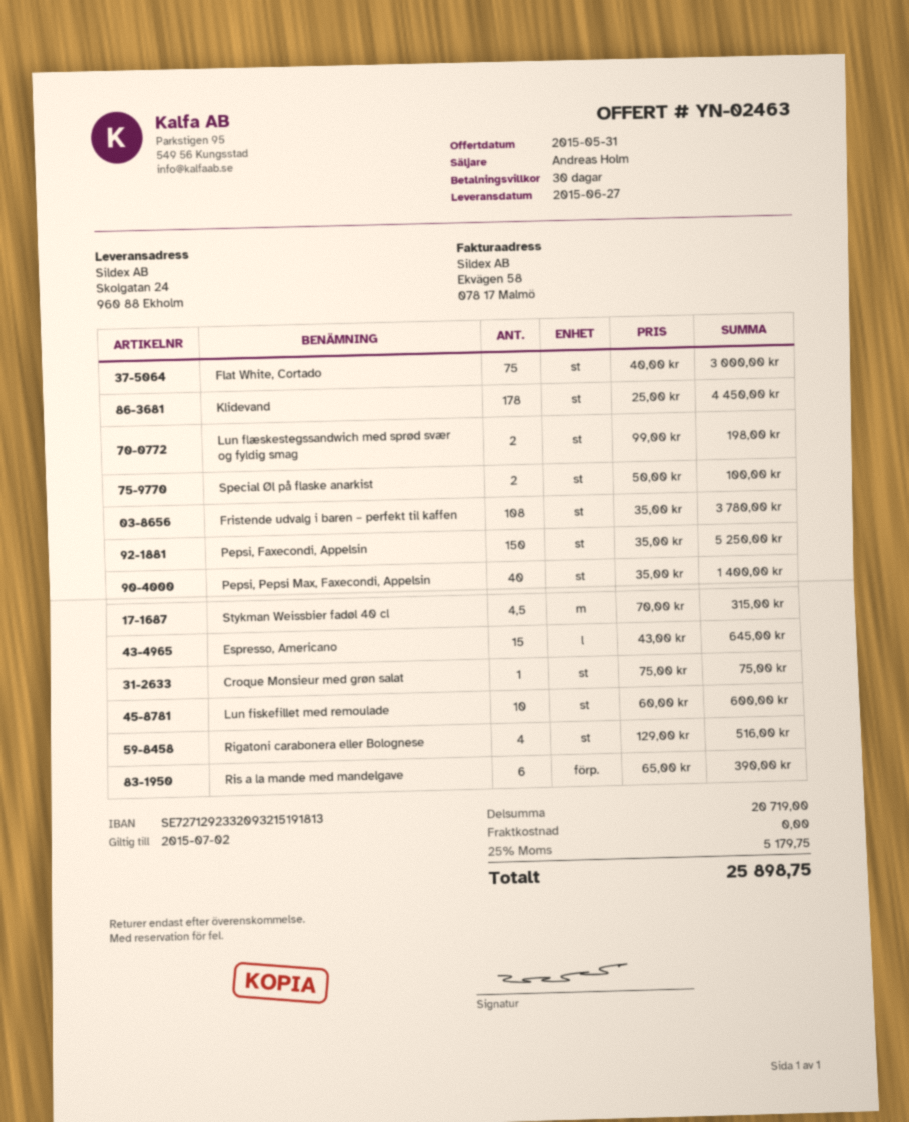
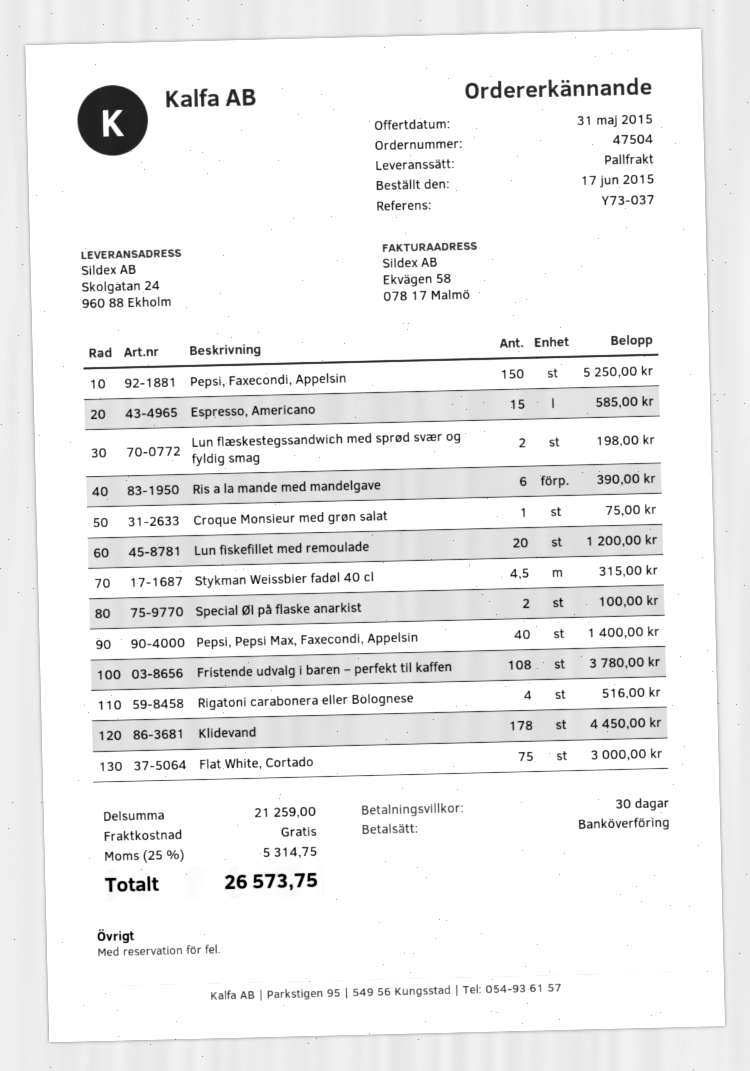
Espresso, Americano: 15 for 645.00 -> 15 for 585.00
Lun fiskefillet med remoulade: 10 for 600.00 -> 20 for 1200.00
subtotal: 20719.00 -> 21259.00
tax: 25% = 5179.75 -> 25% = 5314.75
total: 25898.75 -> 26573.75

